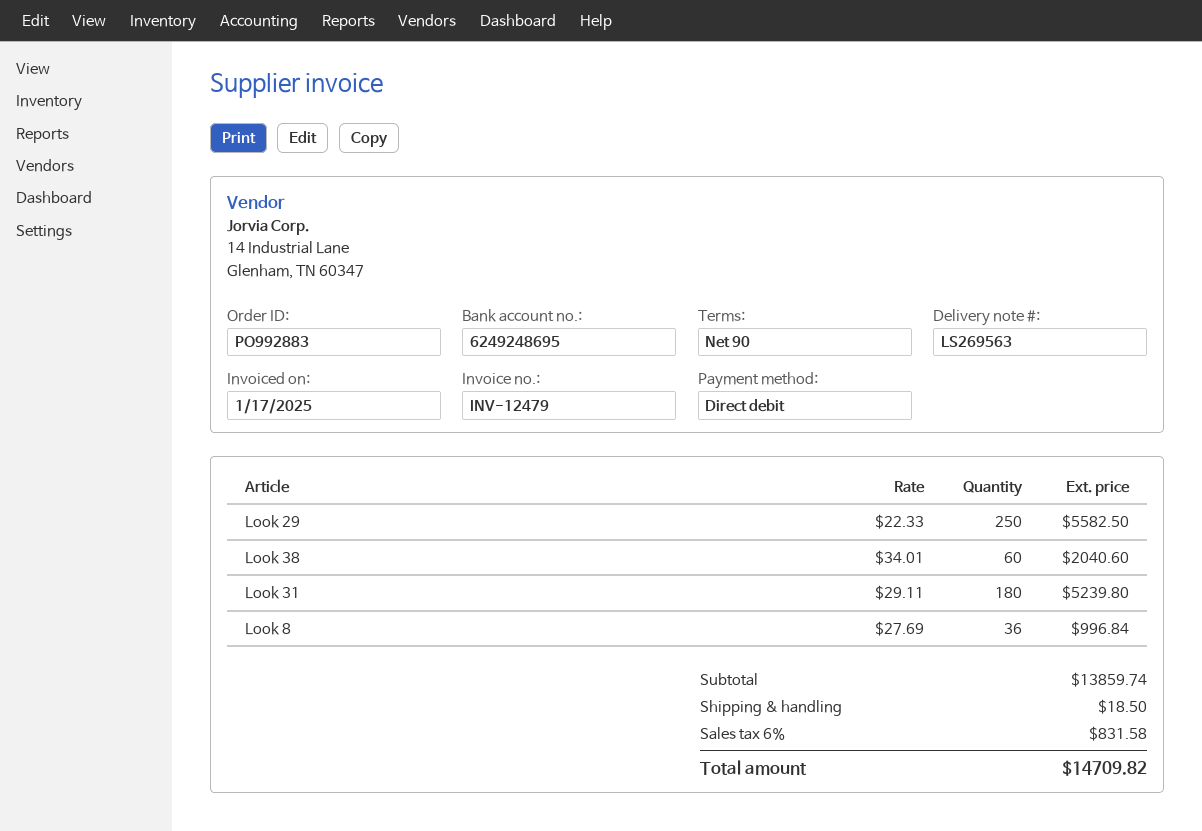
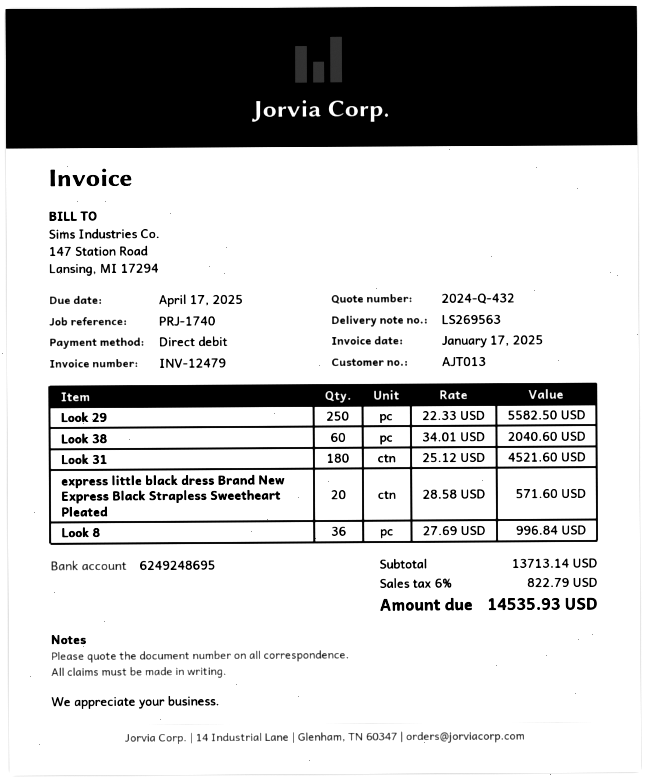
Look 31: 180 x 29.11 = 5239.80 -> 180 x 25.12 = 4521.60
express little black dress Brand New Express Black Strapless Sweetheart Pleated: none -> 20 x 28.58 = 571.60
subtotal: 13859.74 -> 13713.14
shipping: 18.50 -> none
tax: 6% = 831.58 -> 6% = 822.79
total: 14709.82 -> 14535.93

